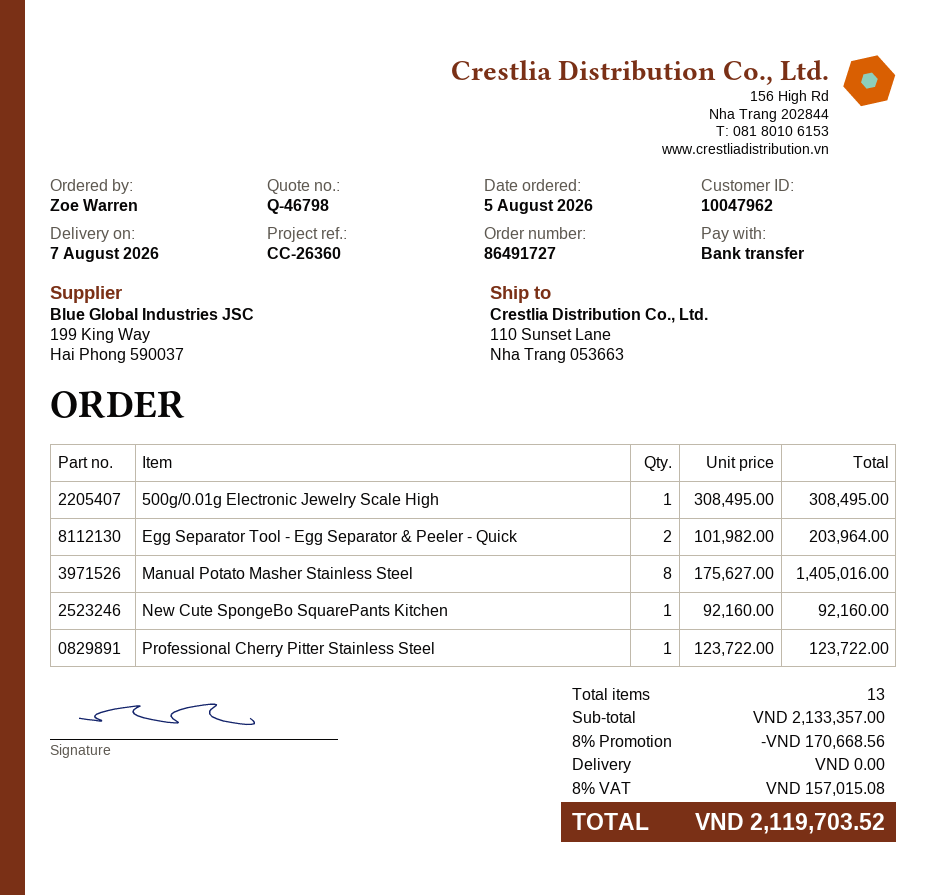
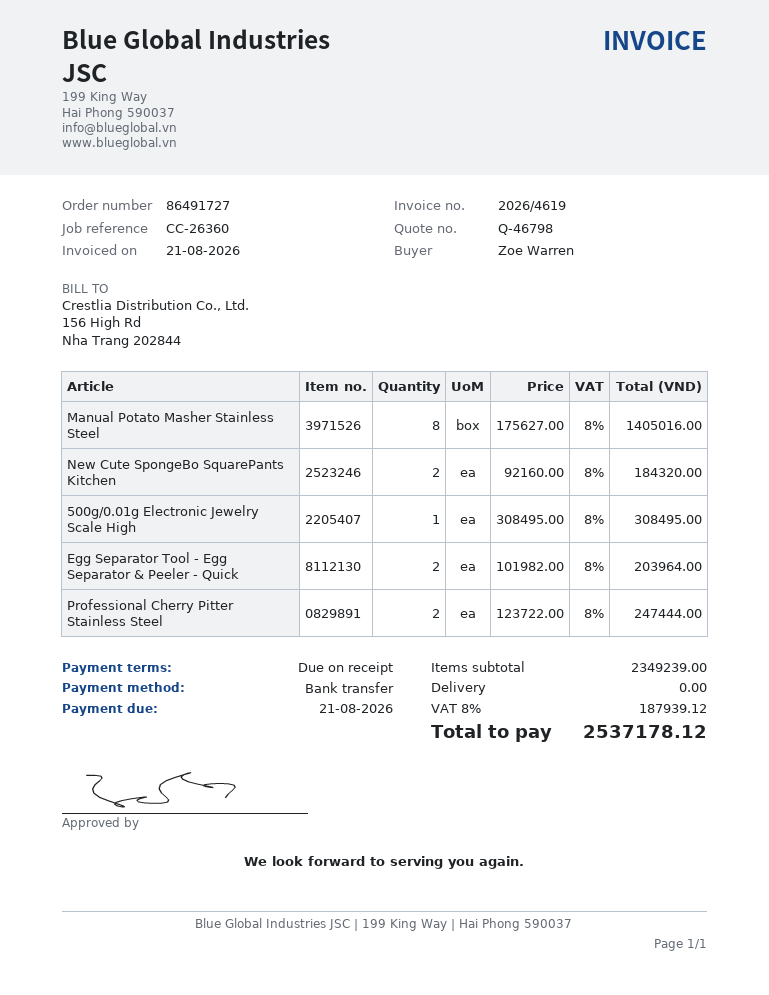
New Cute SpongeBo SquarePants Kitchen: 1 x 92160.00 = 92160.00 -> 2 x 92160.00 = 184320.00
Professional Cherry Pitter Stainless Steel: 1 x 123722.00 = 123722.00 -> 2 x 123722.00 = 247444.00
subtotal: 2133357.00 -> 2349239.00
discount: 8% = 170668.56 -> none
tax: 8% = 157015.08 -> 8% = 187939.12
total: 2119703.52 -> 2537178.12

